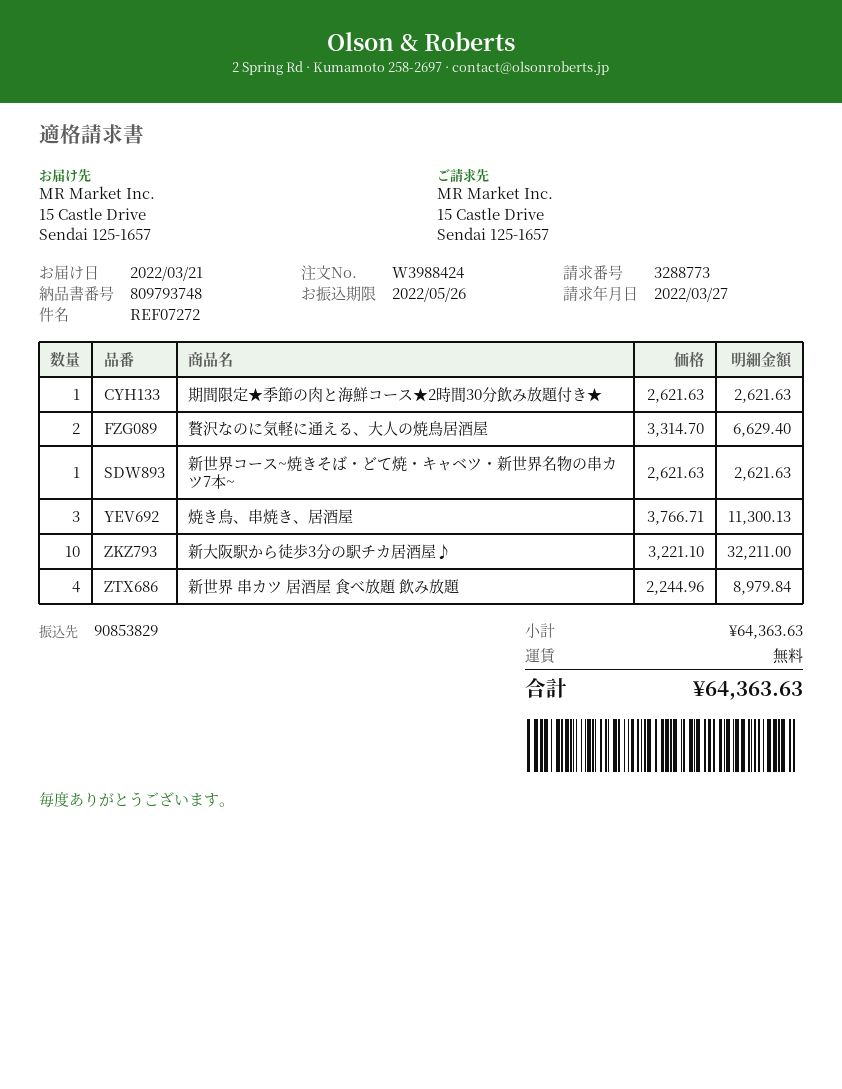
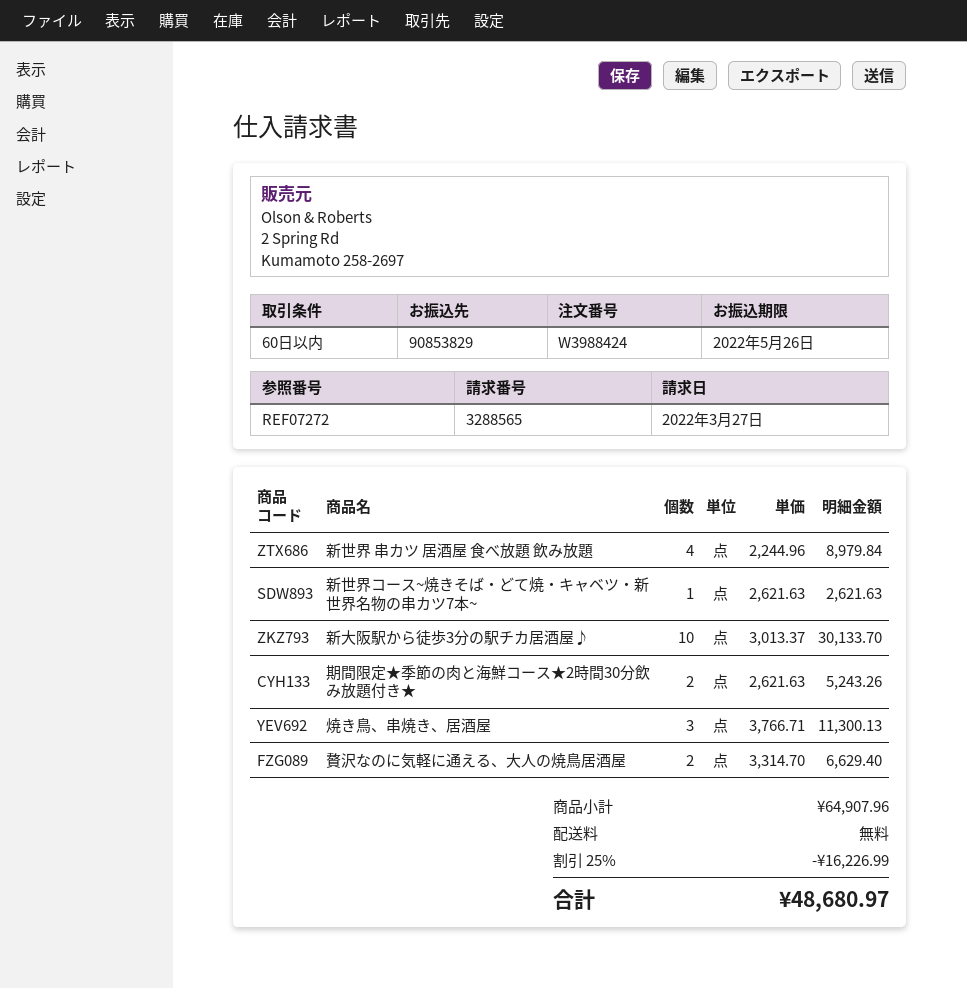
invoice number: 3288773 -> 3288565
期間限定★季節の肉と海鮮コース★2時間30分飲み放題付き★: 1 x 2621.63 = 2621.63 -> 2 x 2621.63 = 5243.26
新大阪駅から徒歩3分の駅チカ居酒屋♪: 10 x 3221.10 = 32211.00 -> 10 x 3013.37 = 30133.70
subtotal: 64363.63 -> 64907.96
discount: none -> 25% = 16226.99
total: 64363.63 -> 48680.97

